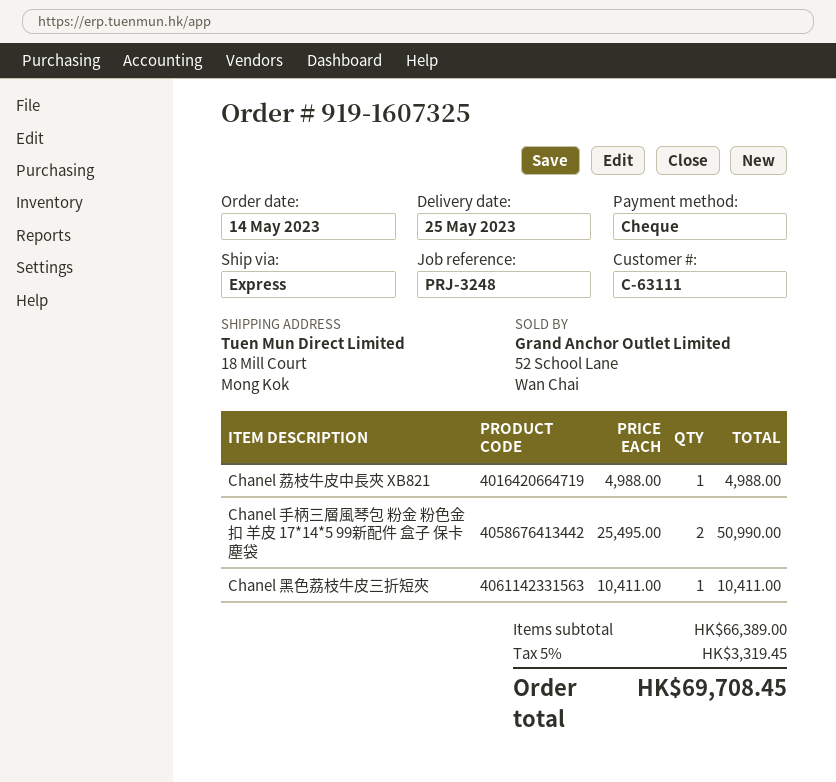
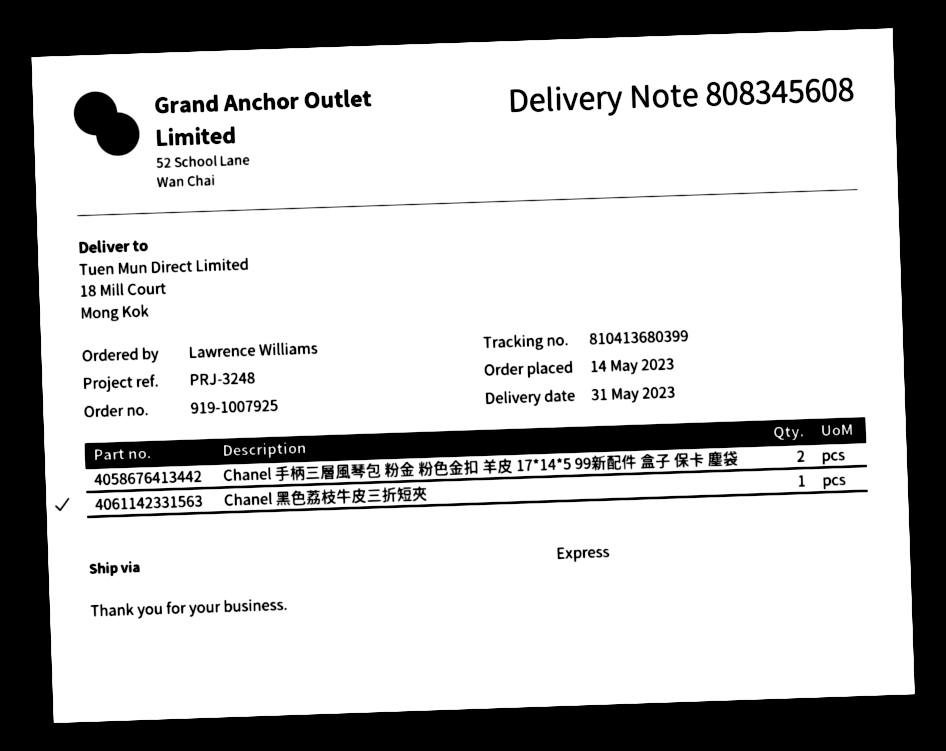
order number: 919-1607325 -> 919-1007925
delivery date: 2023-05-25 -> 2023-05-31
Chanel 荔枝牛皮中長夾 XB821: 1 -> none

